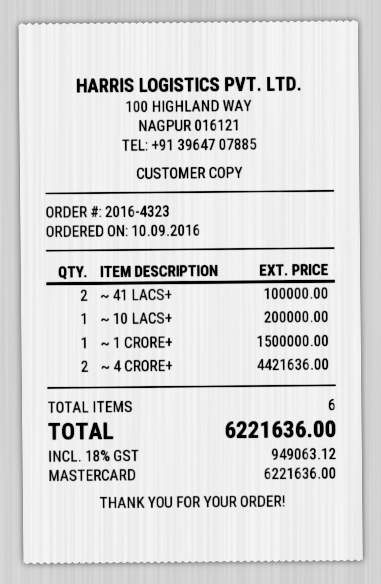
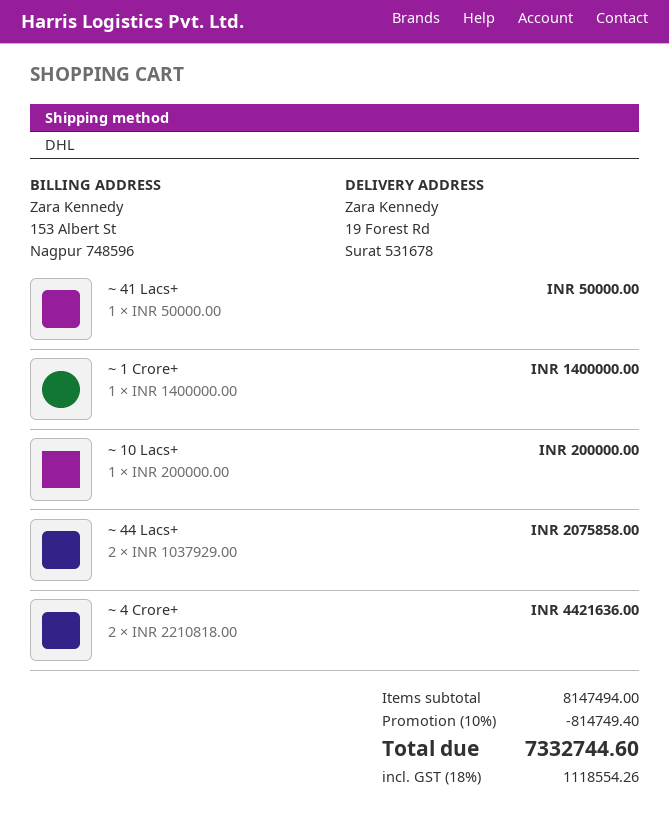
~ 41 LACS+: 2 for 100000.00 -> 1 for 50000.00
~ 1 CRORE+: 1 for 1500000.00 -> 1 for 1400000.00
~ 44 Lacs+: none -> 2 for 2075858.00
discount: none -> 10% = 814749.40
tax: 18% = 949063.12 -> 18% = 1118554.26
total: 6221636.00 -> 7332744.60

